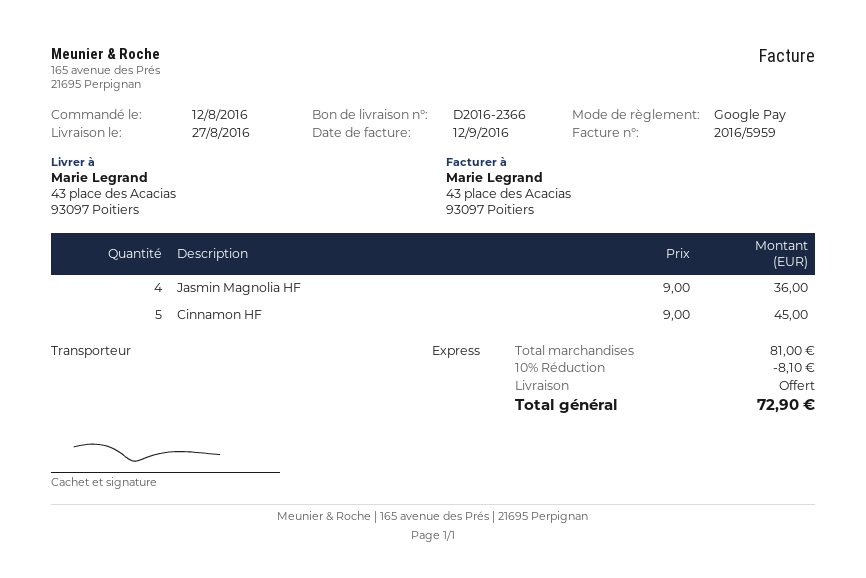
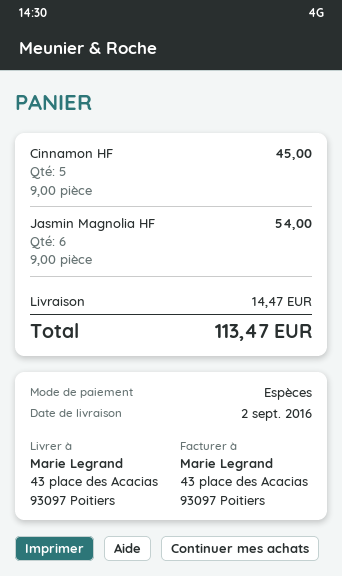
delivery date: 2016-08-27 -> 2016-09-02
payment method: Google Pay -> cash
Jasmin Magnolia HF: 4 x 9.00 = 36.00 -> 6 x 9.00 = 54.00
discount: 10% = 8.10 -> none
shipping: 0.00 -> 14.47
total: 72.90 -> 113.47

